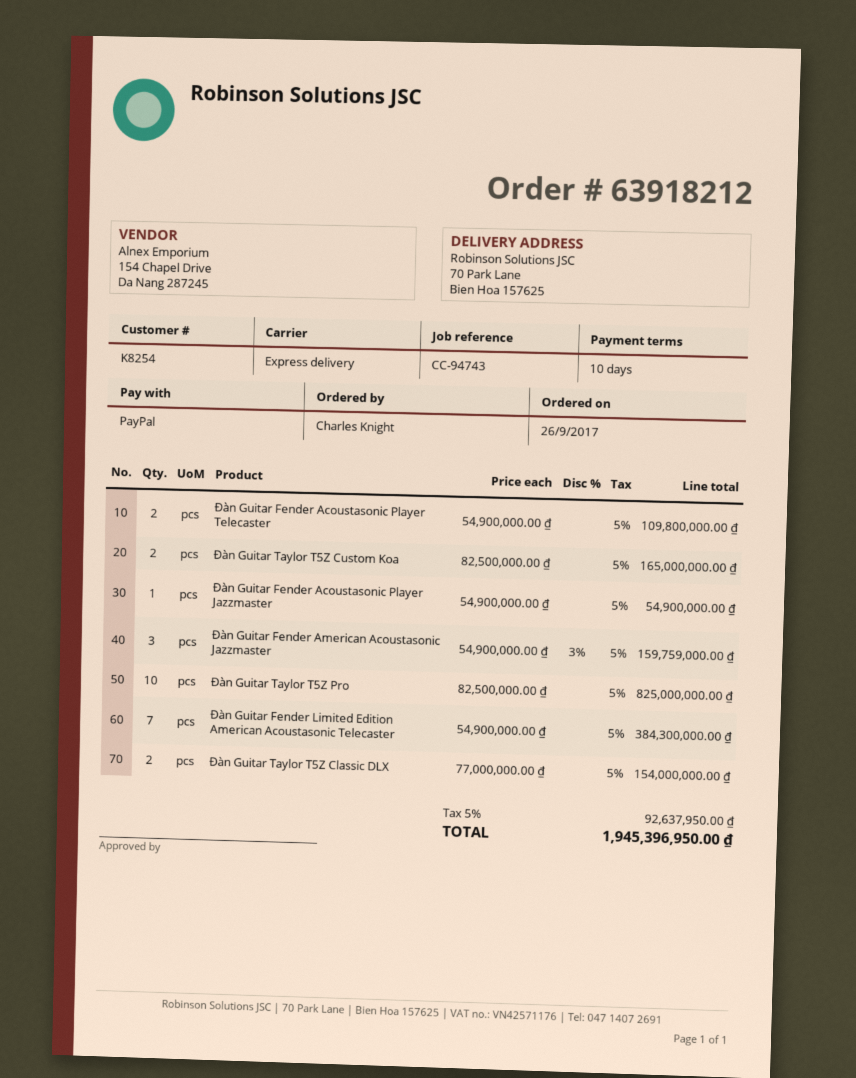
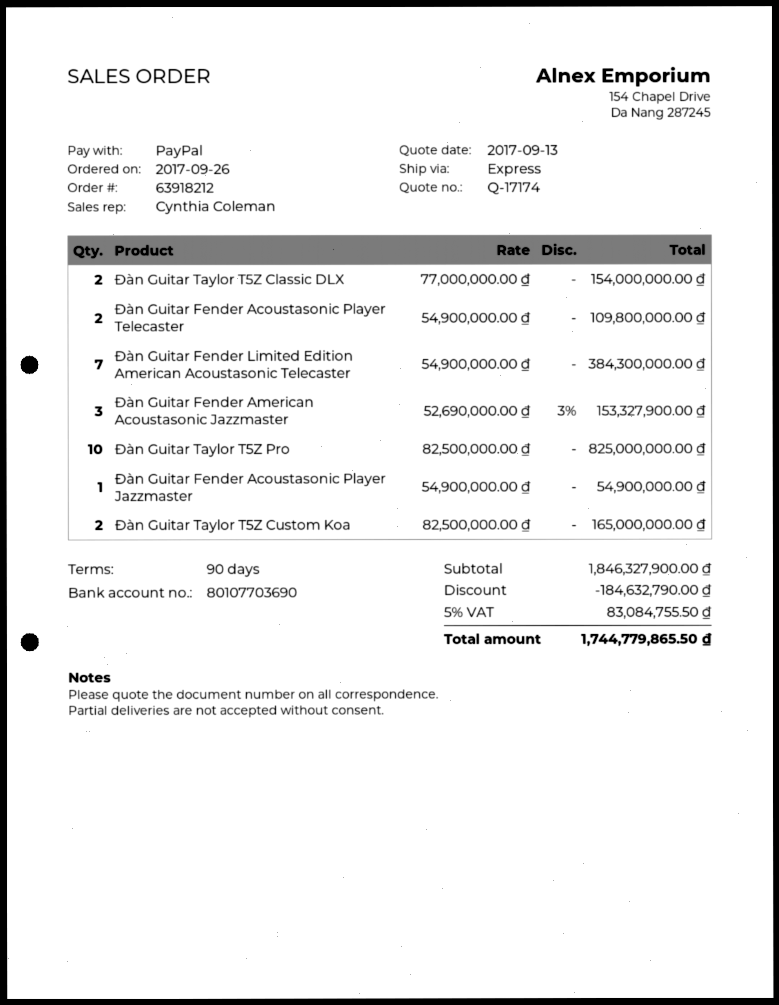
payment terms: 10 days -> 90 days
Đàn Guitar Fender American Acoustasonic Jazzmaster: 3 x 54900000.00 - 3% = 159759000.00 -> 3 x 52690000.00 - 3% = 153327900.00
discount: none -> 184632790.00
tax: 5% = 92637950.00 -> 5% = 83084755.50
total: 1945396950.00 -> 1744779865.50

